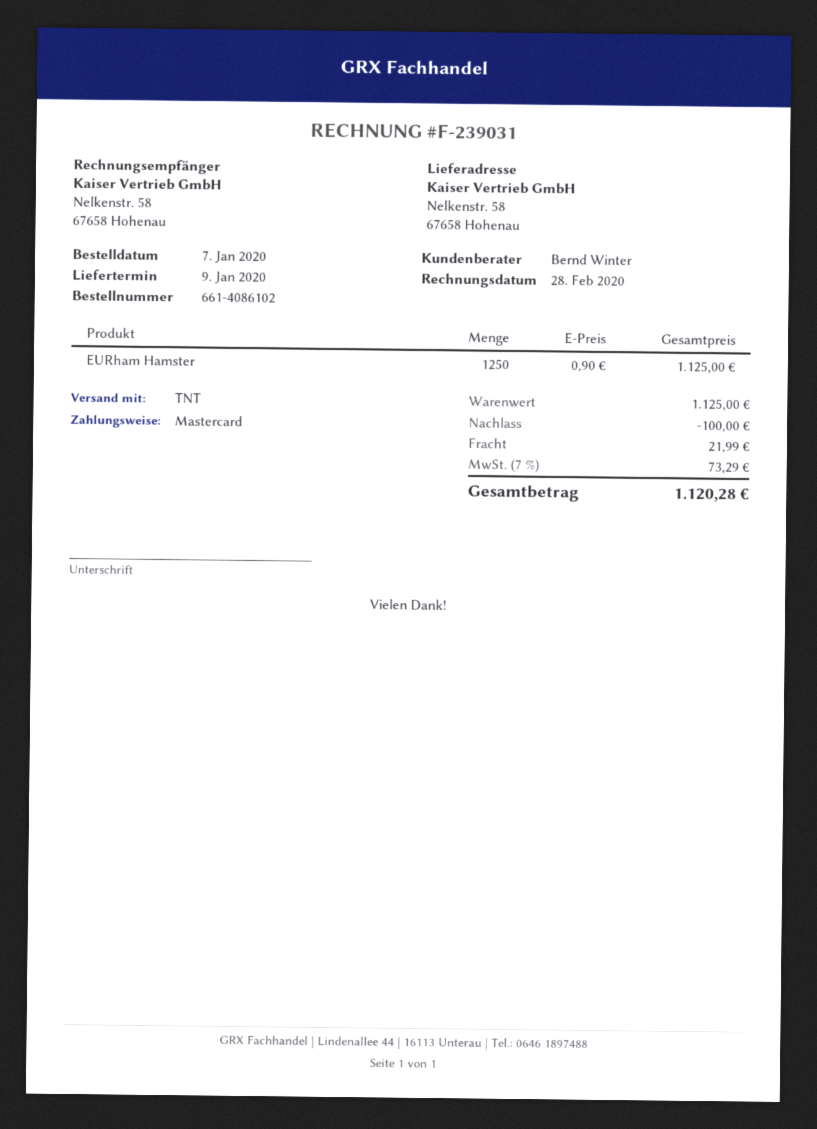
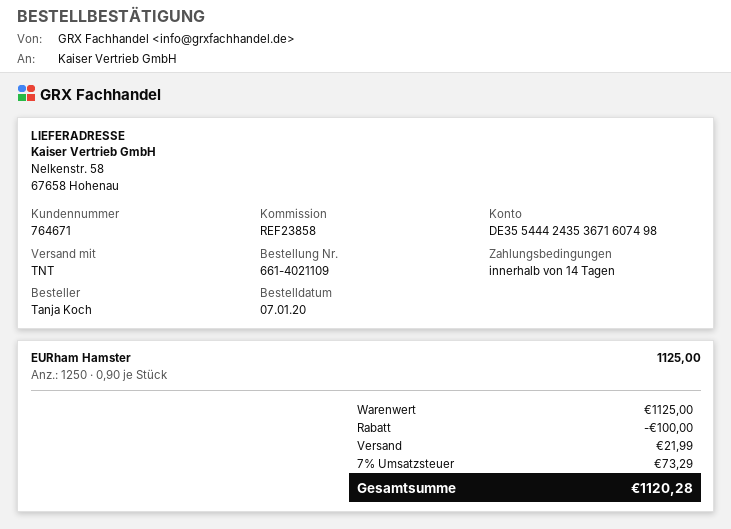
order number: 661-4086102 -> 661-4021109

